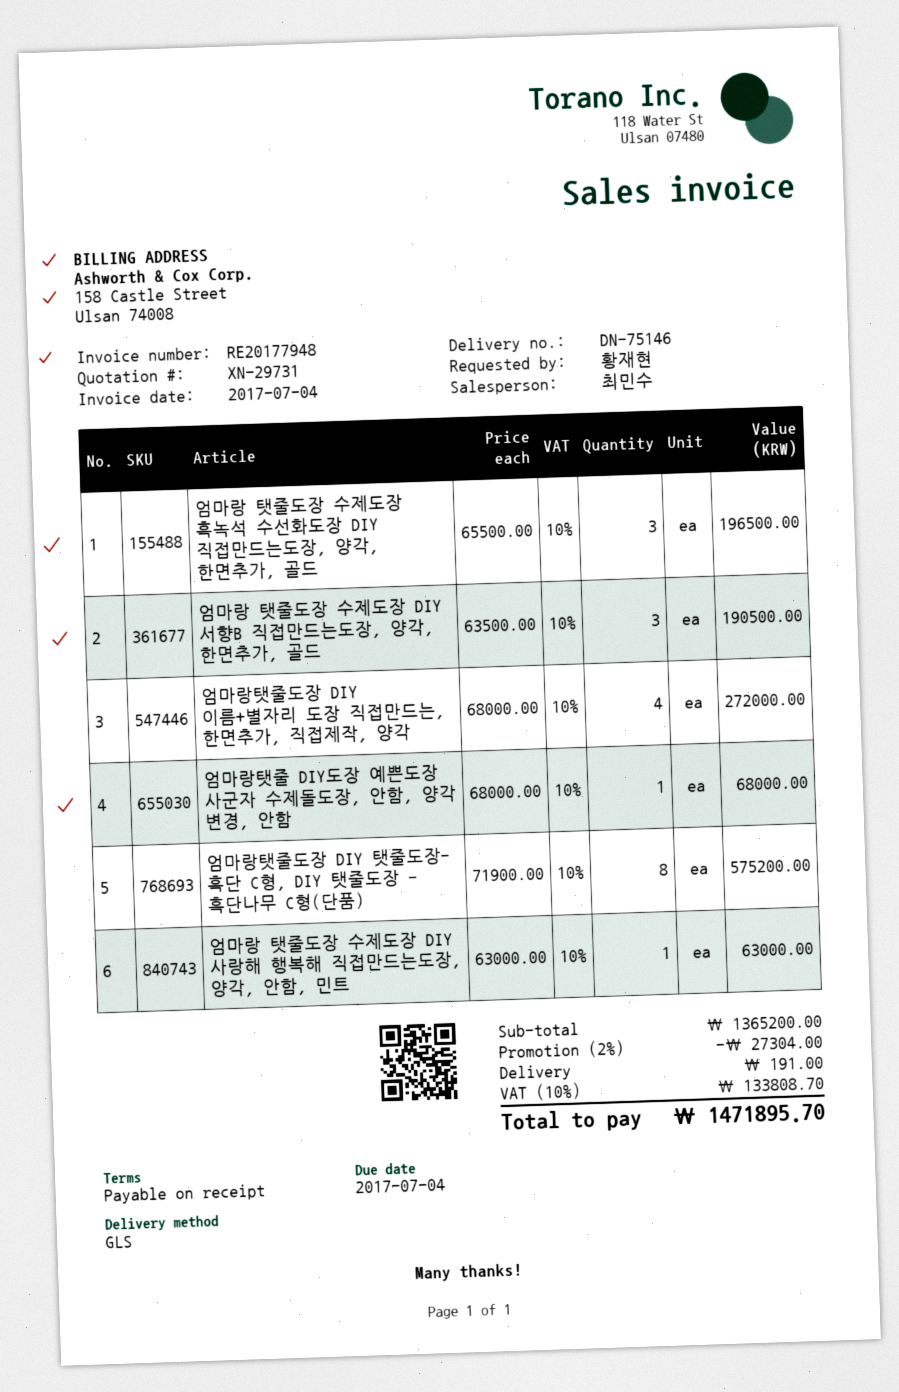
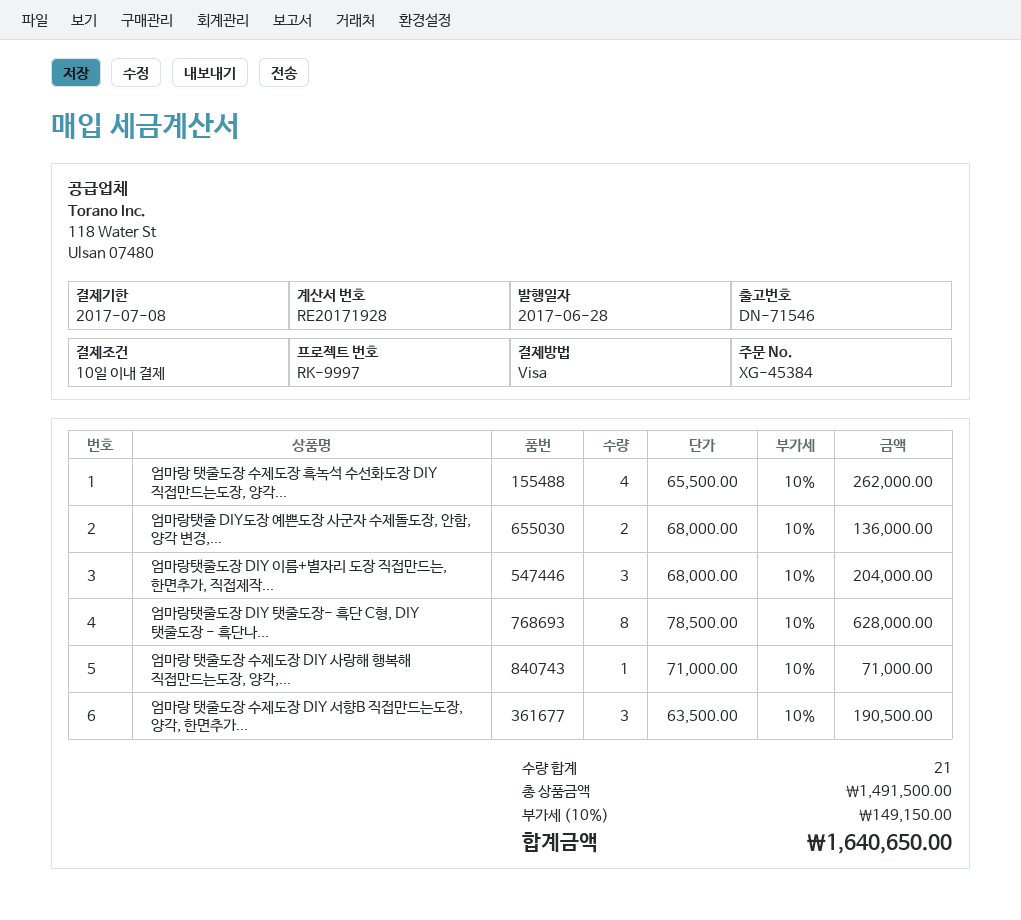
delivery note number: DN-75146 -> DN-71546
invoice number: RE20177948 -> RE20171928
invoice date: 2017-07-04 -> 2017-06-28
payment terms: on receipt -> 10 days
due date: 2017-07-04 -> 2017-07-08
엄마랑 탯줄도장 수제도장 흑녹석 수선화도장 DIY 직접만드는도장, 양각, 한면추가, 골드: 3 x 65500.00 = 196500.00 -> 4 x 65500.00 = 262000.00
엄마랑탯줄도장 DIY 이름+별자리 도장 직접만드는, 한면추가, 직접제작, 양각: 4 x 68000.00 = 272000.00 -> 3 x 68000.00 = 204000.00
엄마랑탯줄 DIY도장 예쁜도장 사군자 수제돌도장, 안함, 양각 변경, 안함: 1 x 68000.00 = 68000.00 -> 2 x 68000.00 = 136000.00
엄마랑탯줄도장 DIY 탯줄도장- 흑단 C형, DIY 탯줄도장 - 흑단나무 C형(단품): 8 x 71900.00 = 575200.00 -> 8 x 78500.00 = 628000.00
엄마랑 탯줄도장 수제도장 DIY 사랑해 행복해 직접만드는도장, 양각, 안함, 민트: 1 x 63000.00 = 63000.00 -> 1 x 71000.00 = 71000.00
subtotal: 1365200.00 -> 1491500.00
discount: 2% = 27304.00 -> none
shipping: 191.00 -> none
tax: 10% = 133808.70 -> 10% = 149150.00
total: 1471895.70 -> 1640650.00

